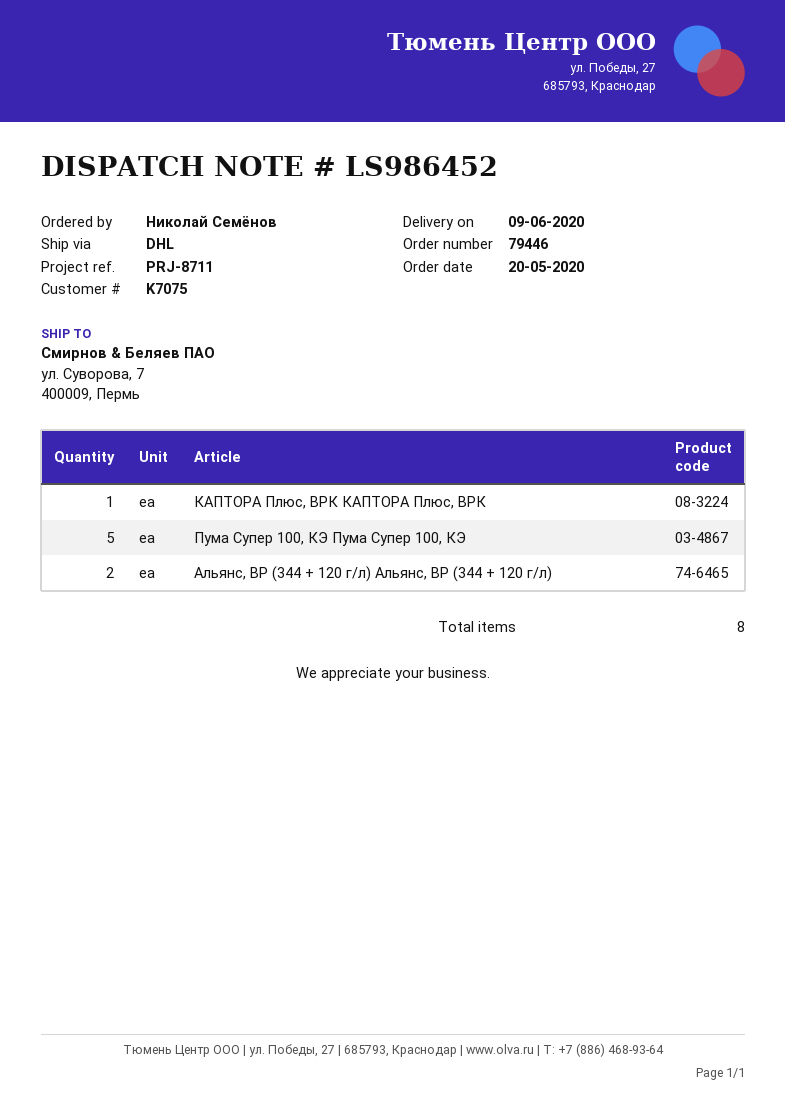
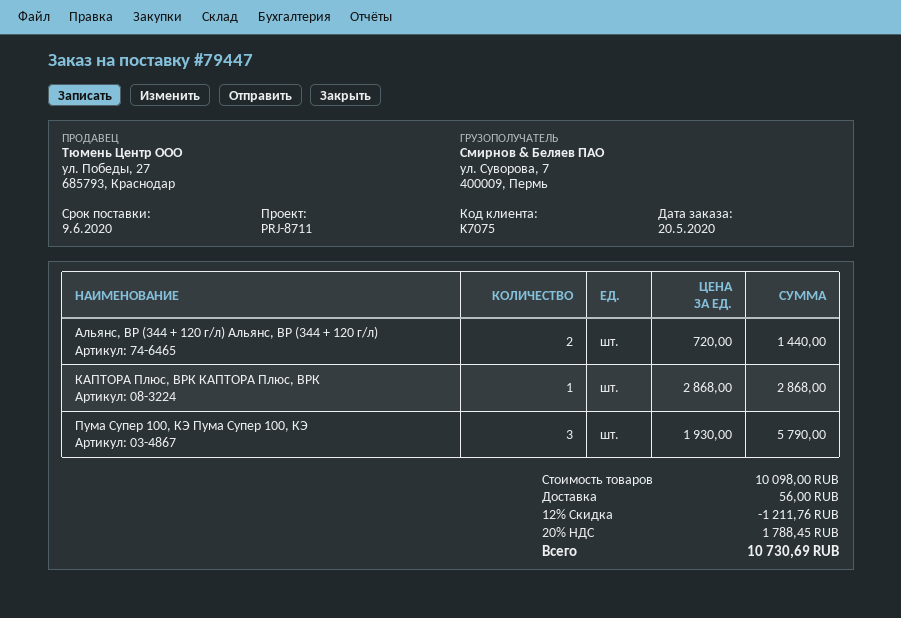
order number: 79446 -> 79447
Пума Супер 100, КЭ Пума Супер 100, КЭ: 5 -> 3

